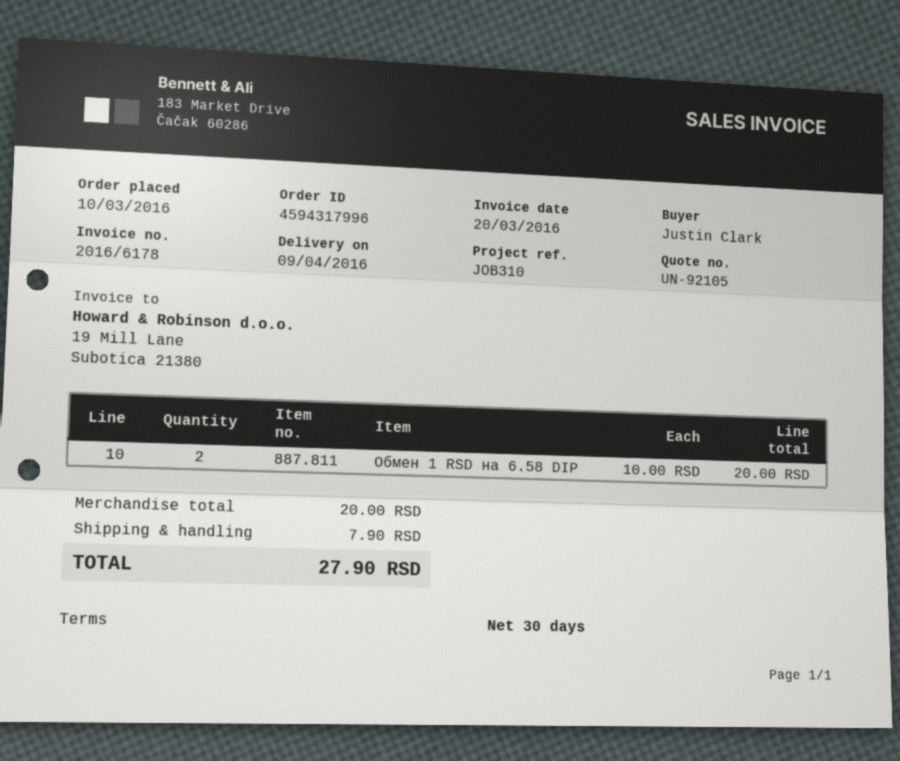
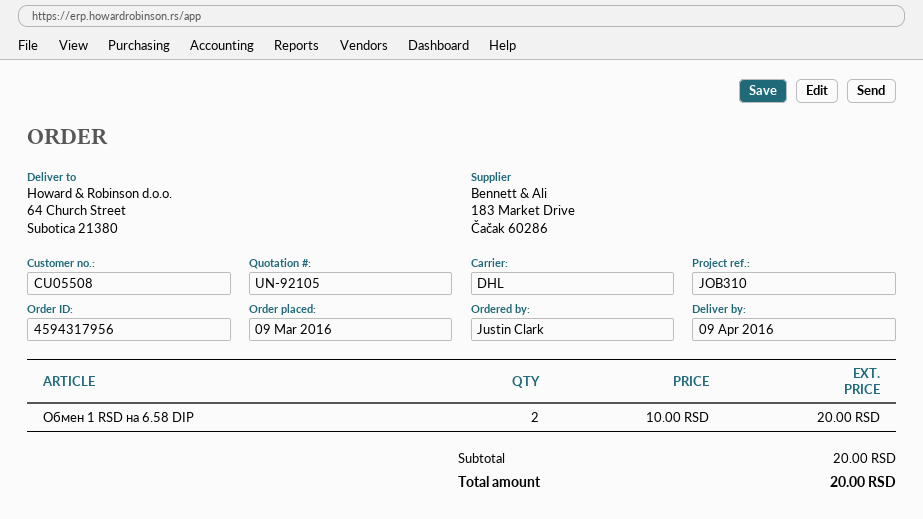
order number: 4594317996 -> 4594317956
order date: 2016-03-10 -> 2016-03-09
shipping: 7.90 -> none
total: 27.90 -> 20.00

